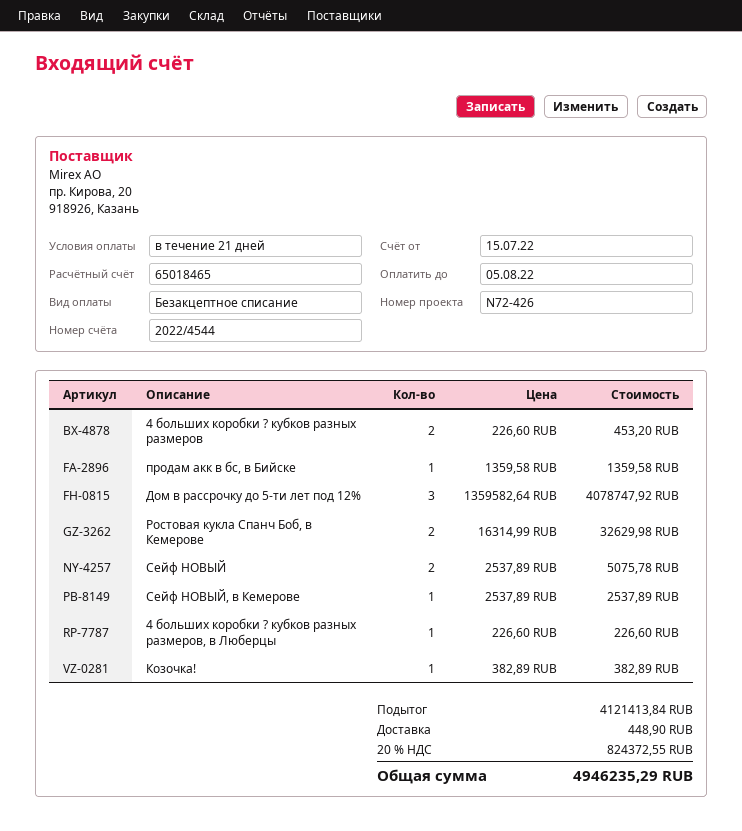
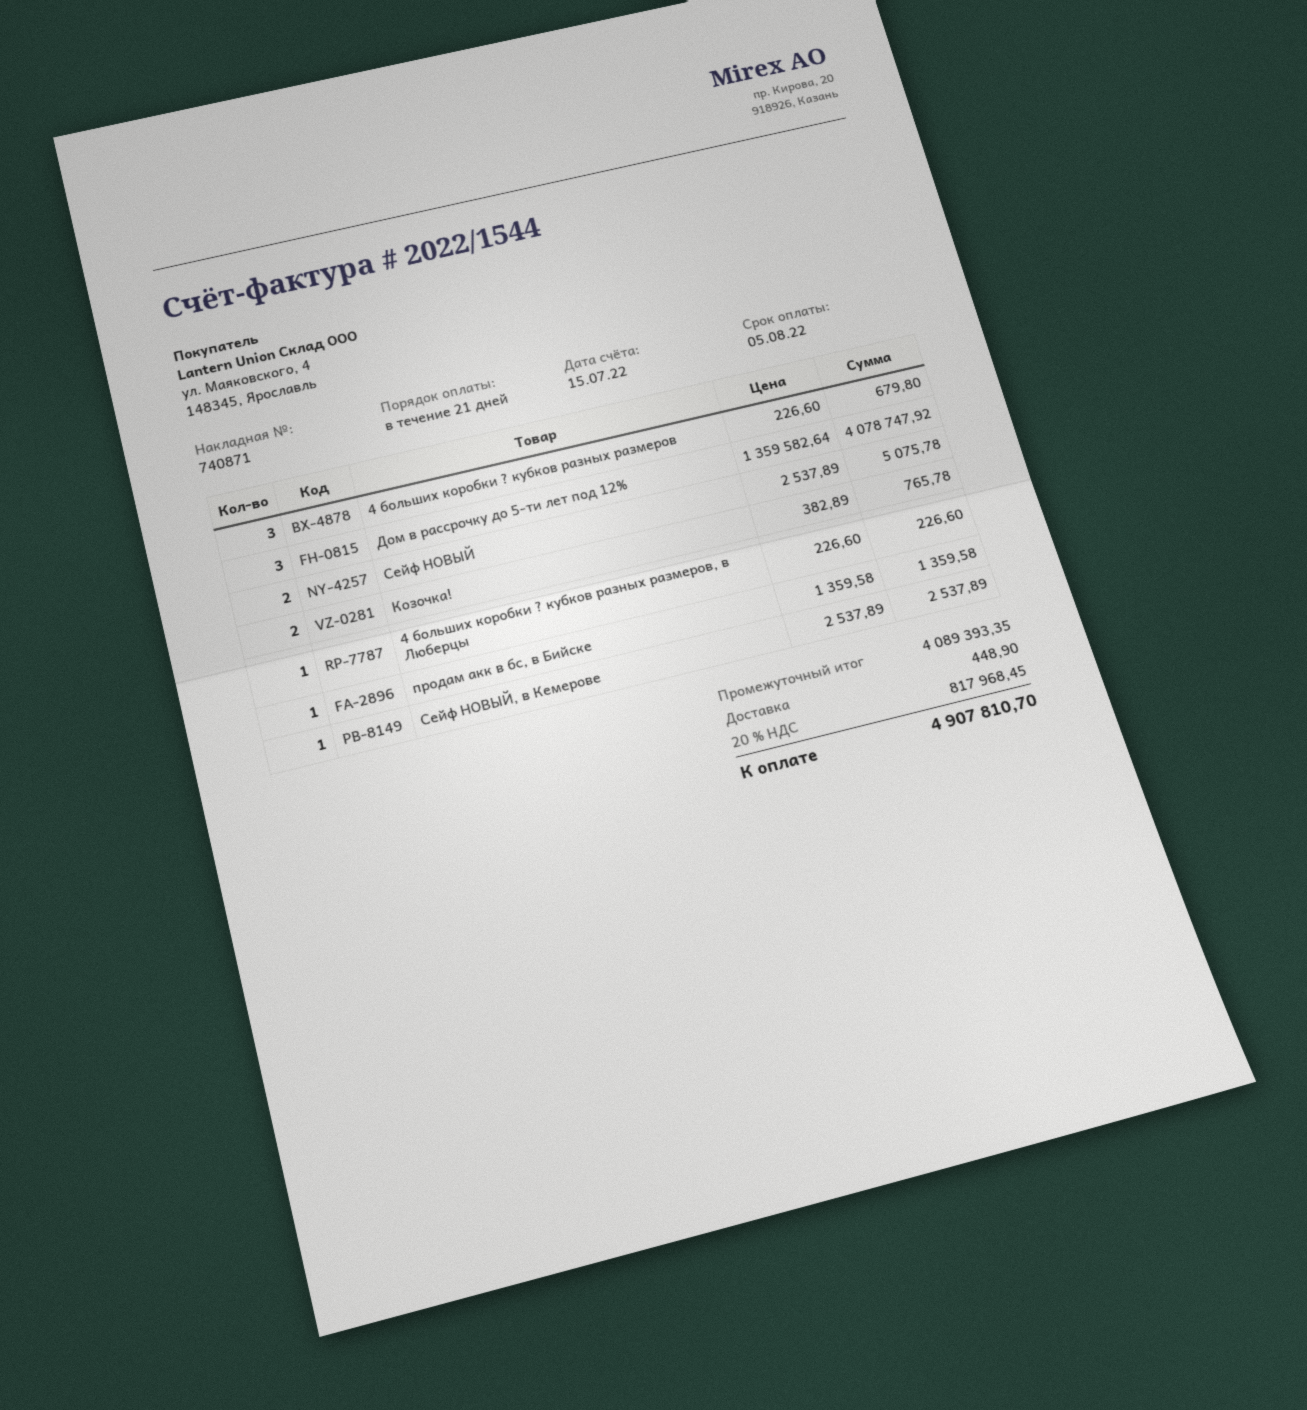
invoice number: 2022/4544 -> 2022/1544
4 больших коробки ? кубков разных размеров: 2 x 226.60 = 453.20 -> 3 x 226.60 = 679.80
Ростовая кукла Спанч Боб, в Кемерове: 2 x 16314.99 = 32629.98 -> none
Козочка!: 1 x 382.89 = 382.89 -> 2 x 382.89 = 765.78
subtotal: 4121413.84 -> 4089393.35
tax: 20% = 824372.55 -> 20% = 817968.45
total: 4946235.29 -> 4907810.70

